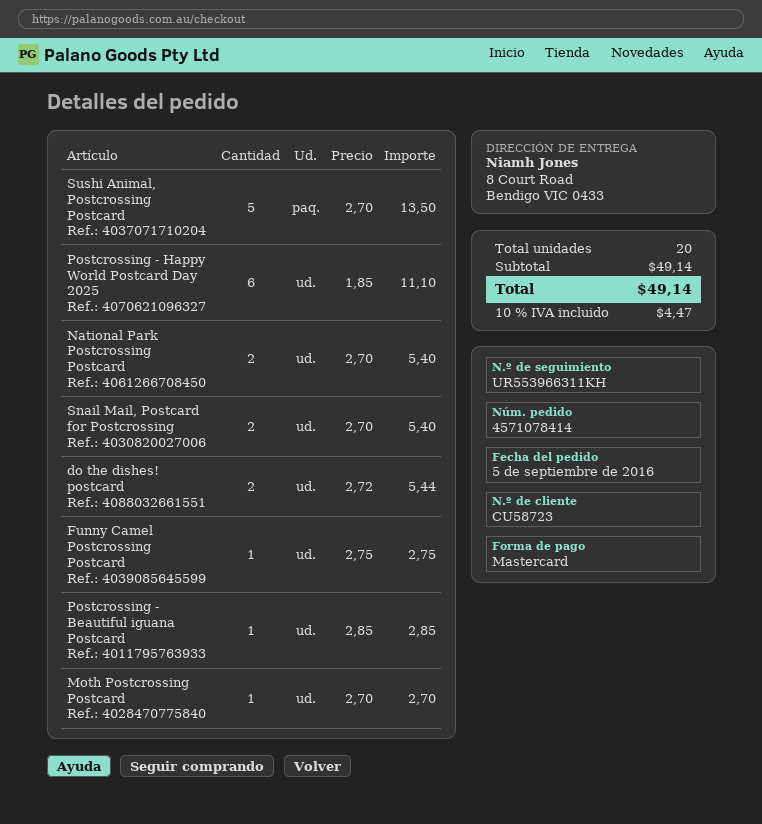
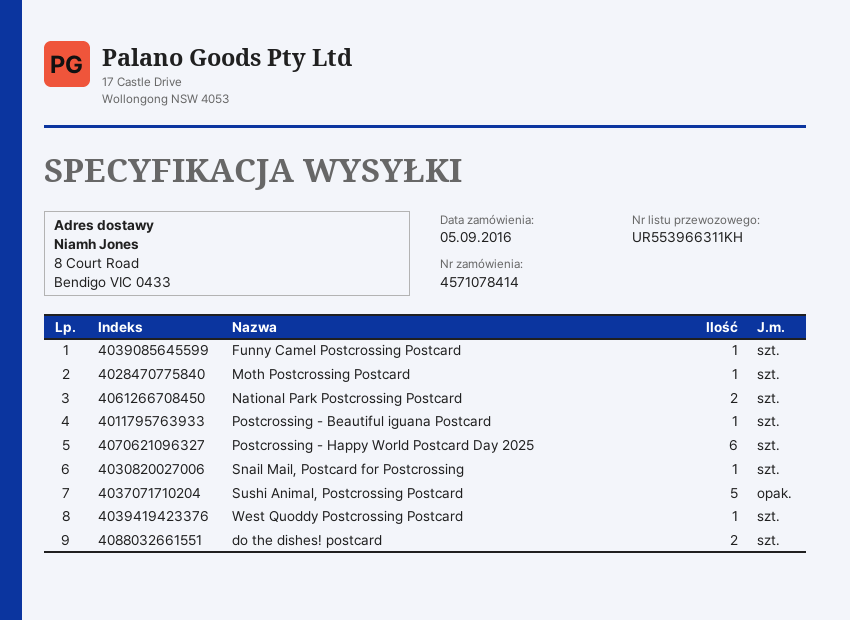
Snail Mail, Postcard for Postcrossing: 2 -> 1
West Quoddy Postcrossing Postcard: none -> 1

